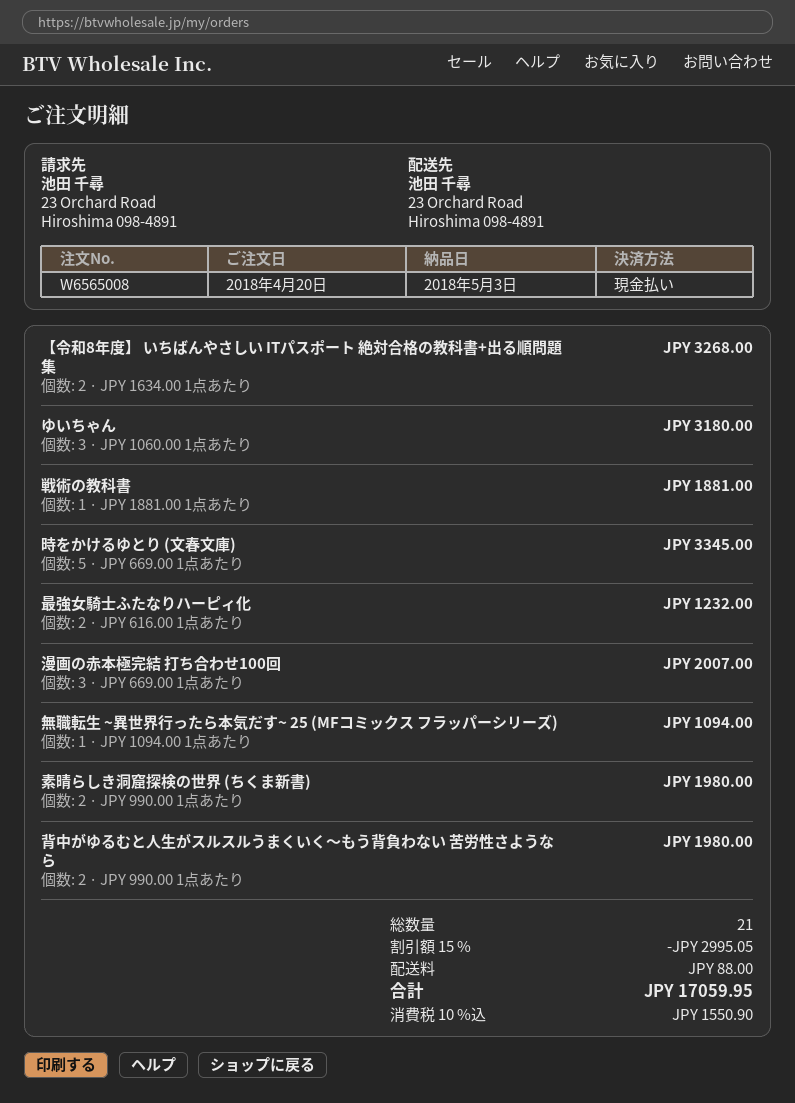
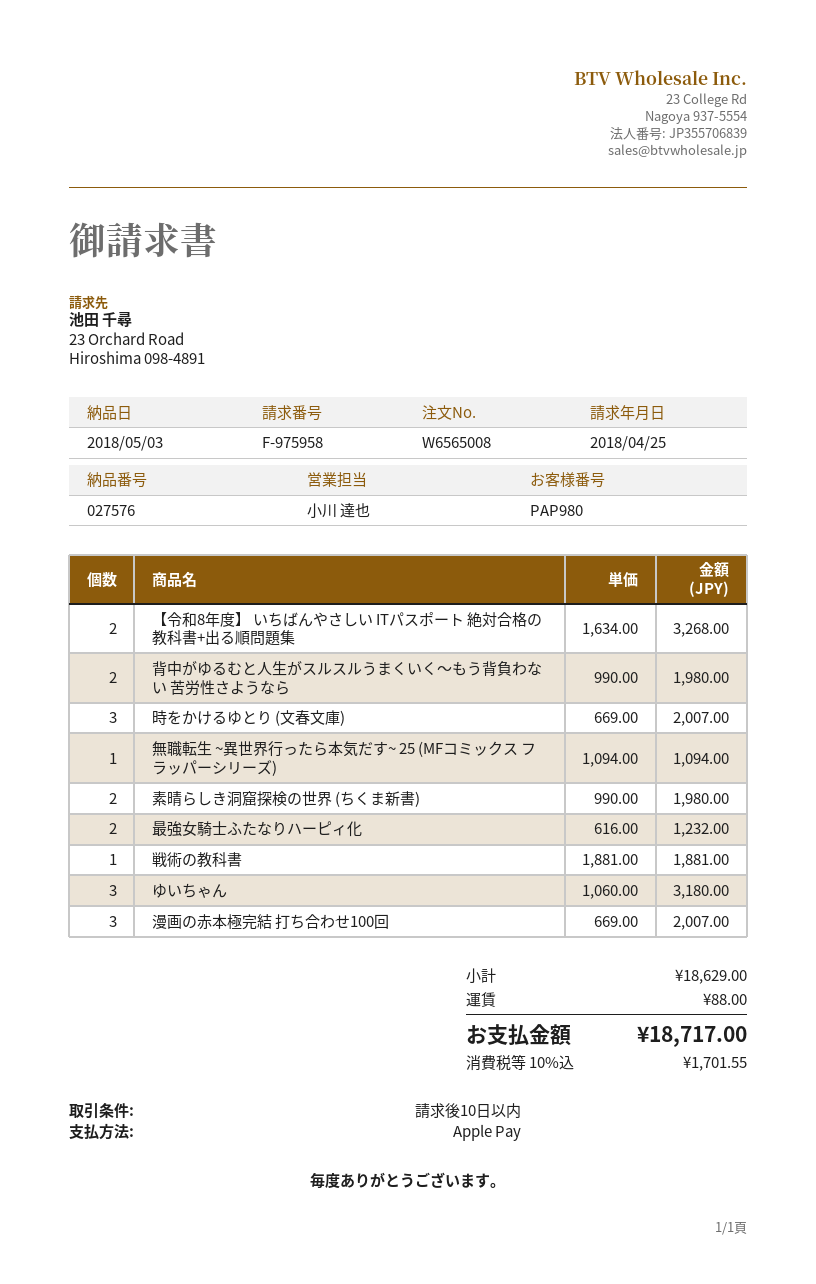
payment method: cash -> Apple Pay
時をかけるゆとり (文春文庫): 5 x 669.00 = 3345.00 -> 3 x 669.00 = 2007.00
discount: 15% = 2995.05 -> none
tax: 10% = 1550.90 -> 10% = 1701.55
total: 17059.95 -> 18717.00

